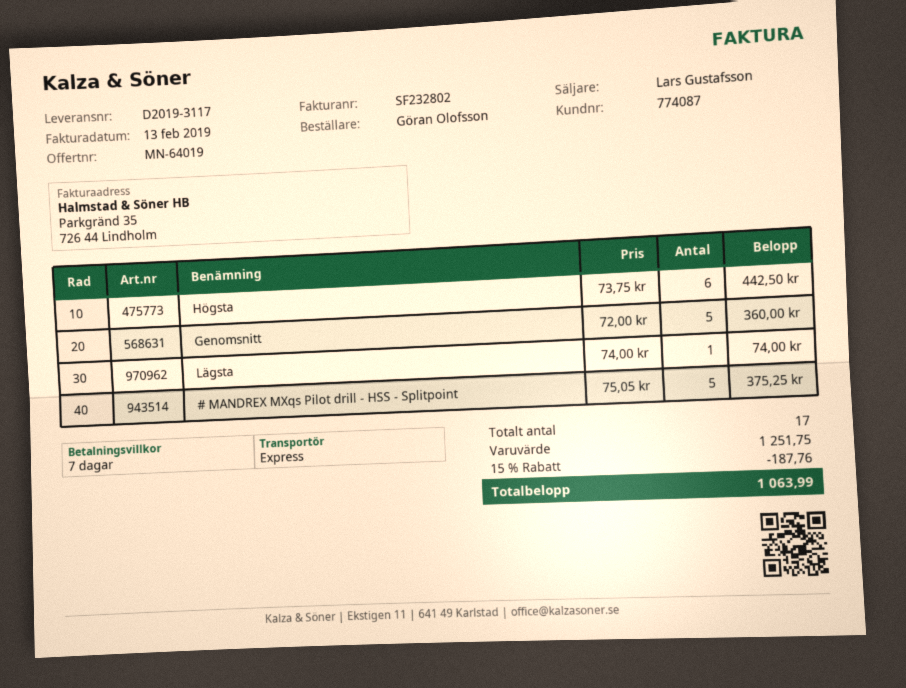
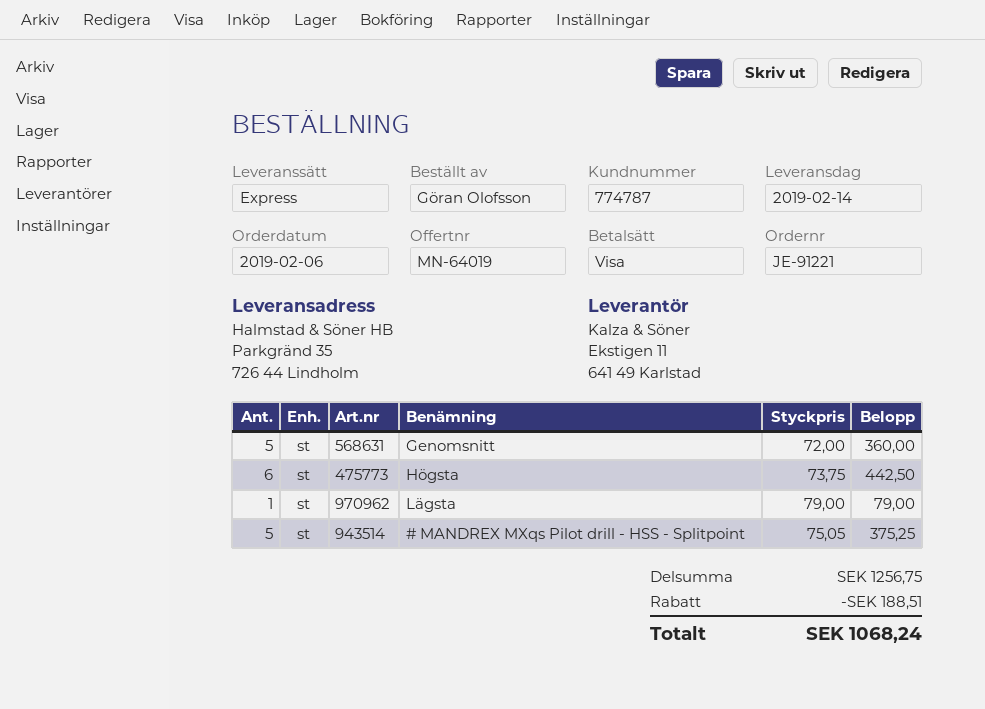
customer number: 774087 -> 774787
Lägsta: 1 x 74.00 = 74.00 -> 1 x 79.00 = 79.00
subtotal: 1251.75 -> 1256.75
discount: 187.76 -> 188.51
total: 1063.99 -> 1068.24

